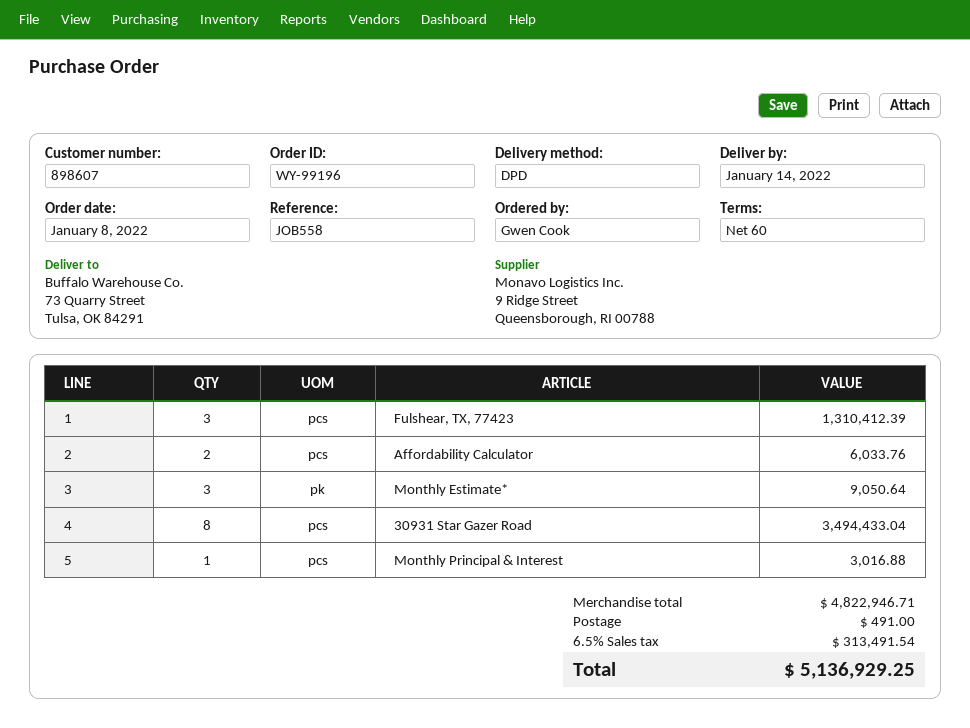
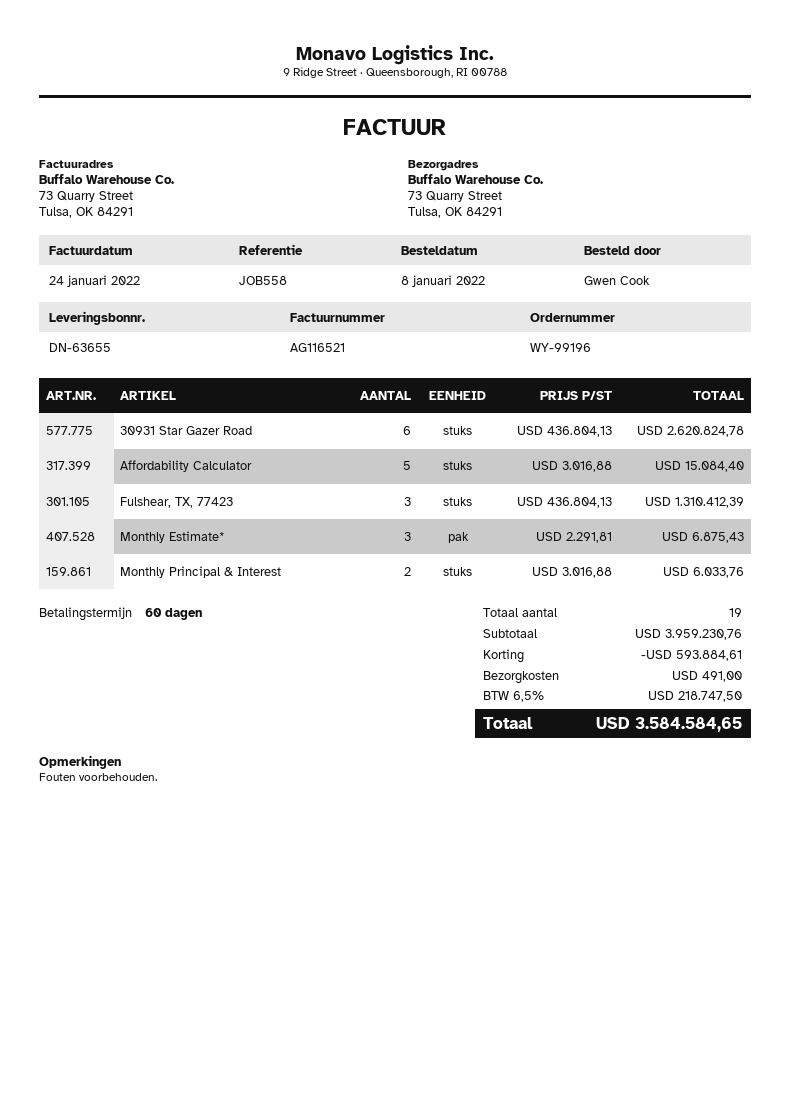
Affordability Calculator: 2 for 6033.76 -> 5 for 15084.40
Monthly Estimate*: 3 for 9050.64 -> 3 for 6875.43
30931 Star Gazer Road: 8 for 3494433.04 -> 6 for 2620824.78
Monthly Principal & Interest: 1 for 3016.88 -> 2 for 6033.76
subtotal: 4822946.71 -> 3959230.76
discount: none -> 593884.61
tax: 6.5% = 313491.54 -> 6.5% = 218747.50
total: 5136929.25 -> 3584584.65

